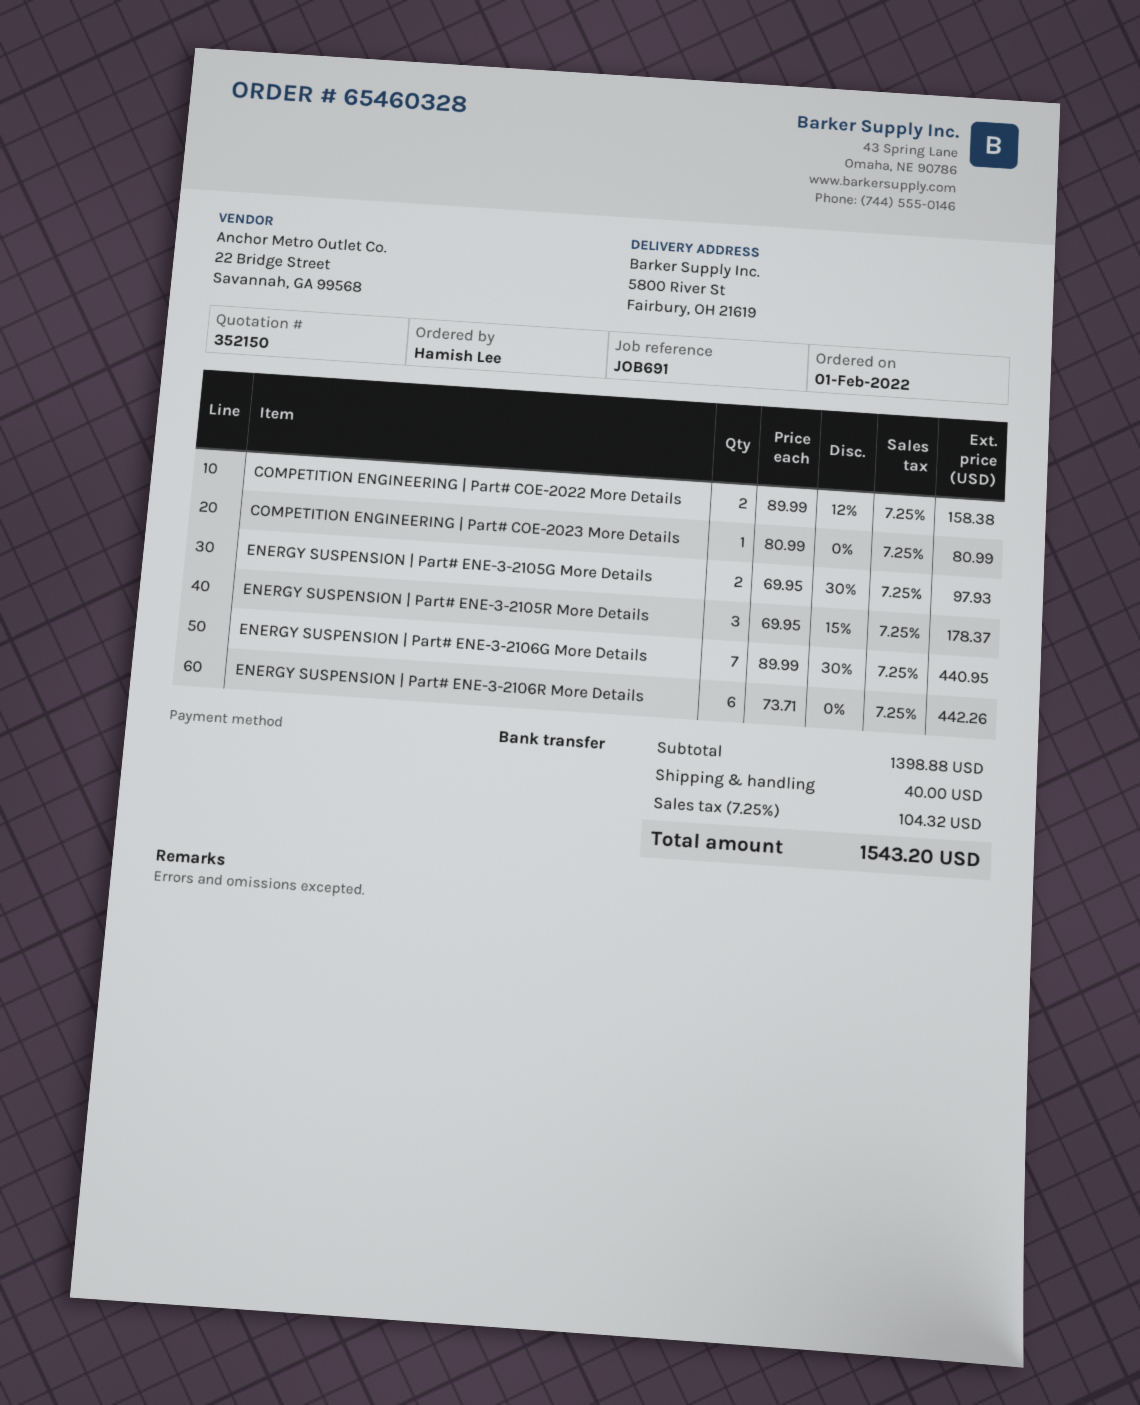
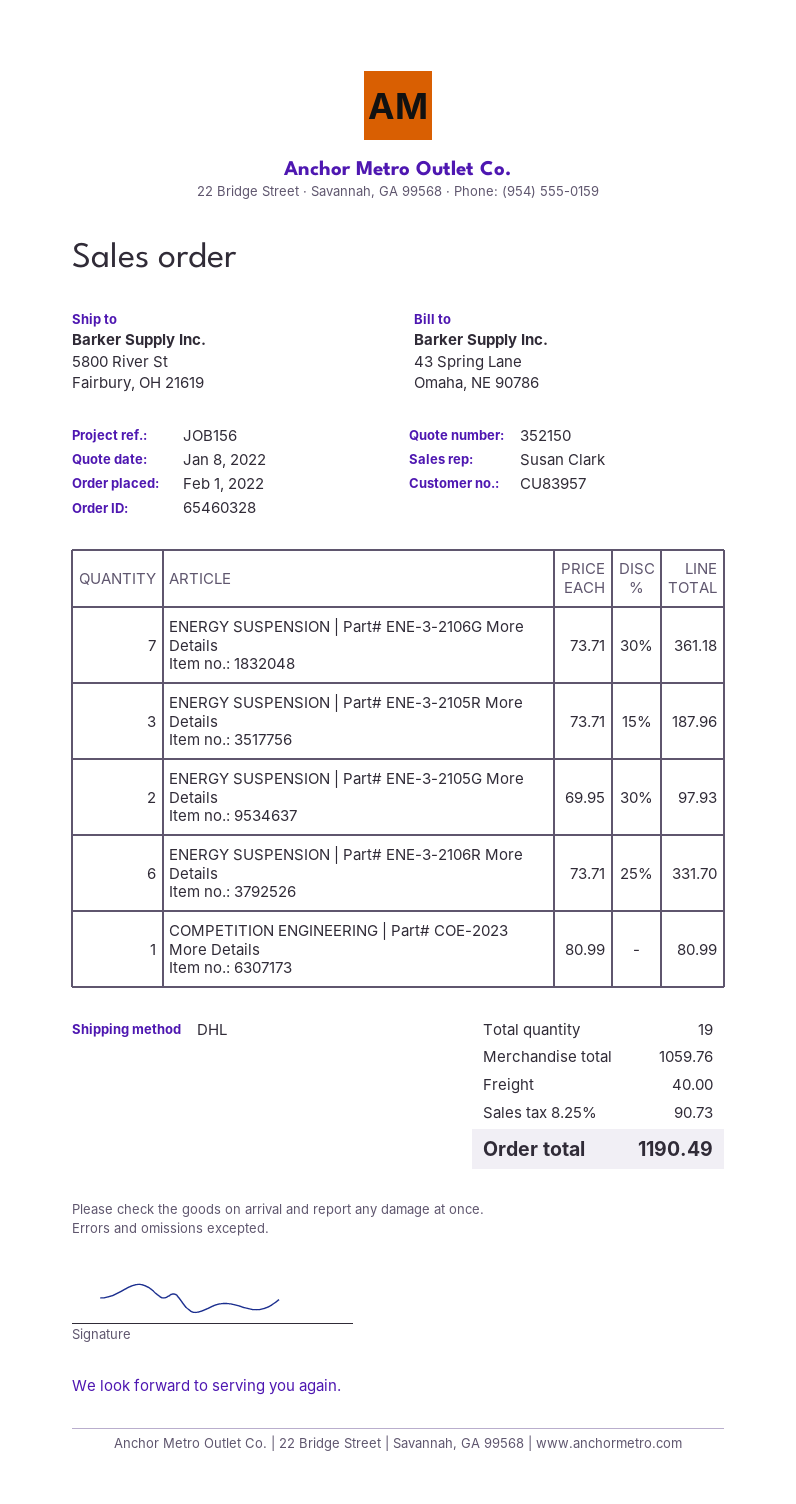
reference: JOB691 -> JOB156
COMPETITION ENGINEERING | Part# COE-2022 More Details: 2 x 89.99 - 12% = 158.38 -> none
ENERGY SUSPENSION | Part# ENE-3-2105R More Details: 3 x 69.95 - 15% = 178.37 -> 3 x 73.71 - 15% = 187.96
ENERGY SUSPENSION | Part# ENE-3-2106G More Details: 7 x 89.99 - 30% = 440.95 -> 7 x 73.71 - 30% = 361.18
ENERGY SUSPENSION | Part# ENE-3-2106R More Details: 6 x 73.71 = 442.26 -> 6 x 73.71 - 25% = 331.70
subtotal: 1398.88 -> 1059.76
tax: 7.25% = 104.32 -> 8.25% = 90.73
total: 1543.20 -> 1190.49

